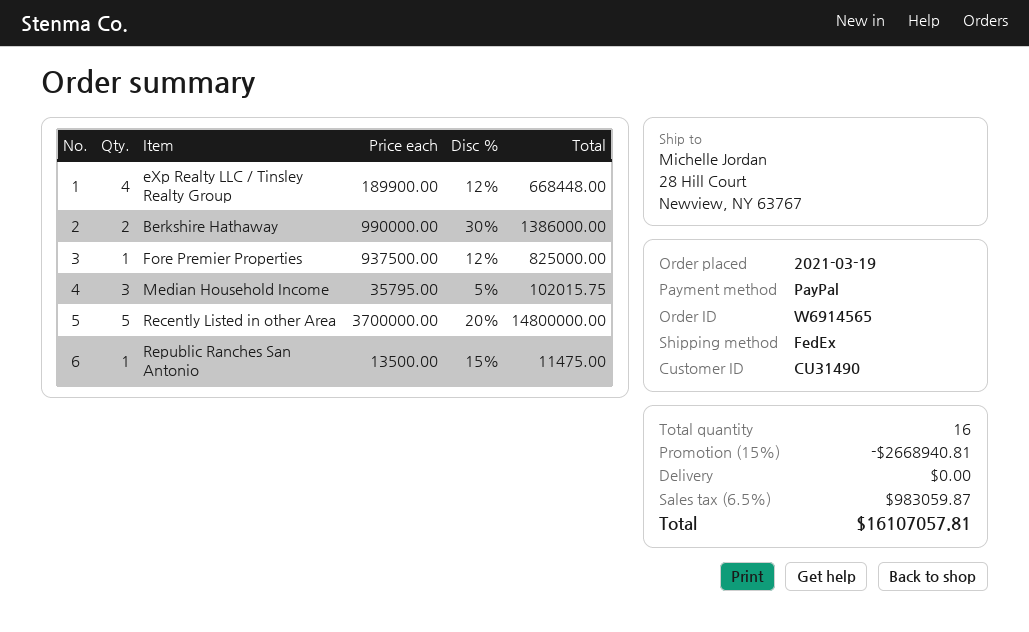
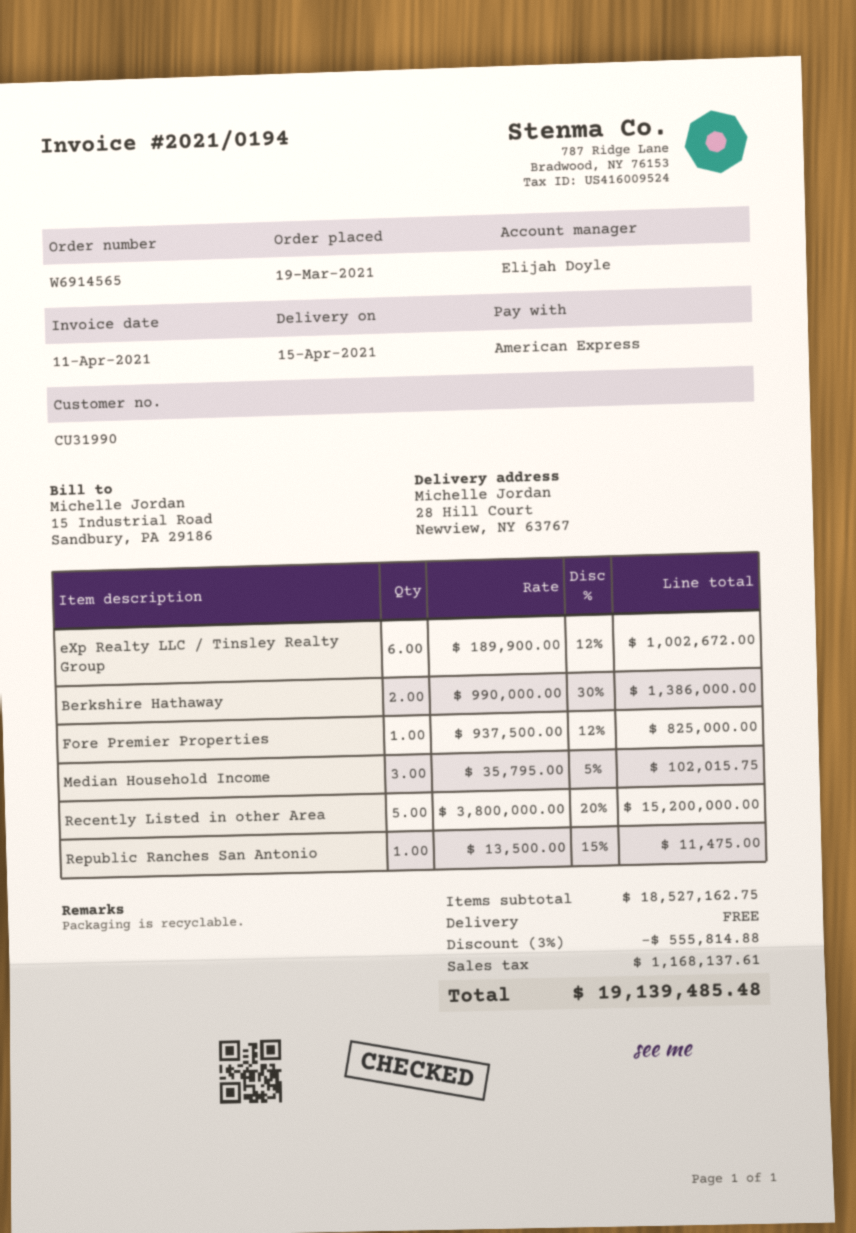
customer number: CU31490 -> CU31990
payment method: PayPal -> American Express
eXp Realty LLC / Tinsley Realty Group: 4 x 189900.00 - 12% = 668448.00 -> 6 x 189900.00 - 12% = 1002672.00
Recently Listed in other Area: 5 x 3700000.00 - 20% = 14800000.00 -> 5 x 3800000.00 - 20% = 15200000.00
discount: 15% = 2668940.81 -> 3% = 555814.88
tax: 983059.87 -> 1168137.61
total: 16107057.81 -> 19139485.48

